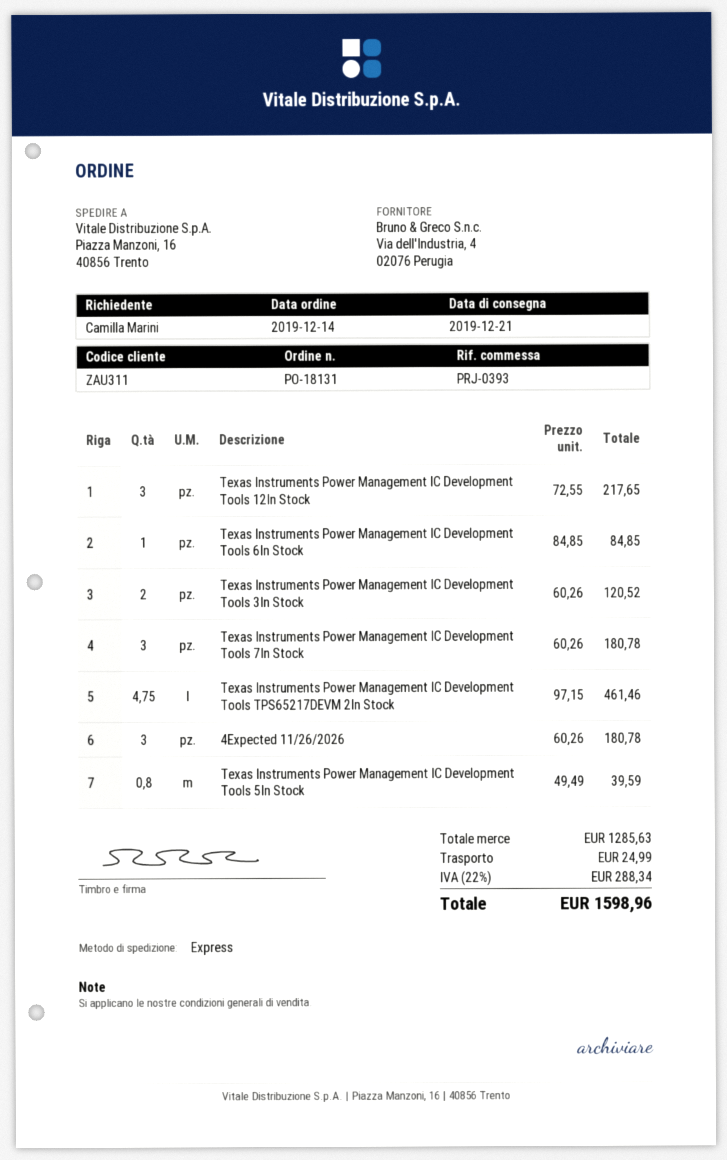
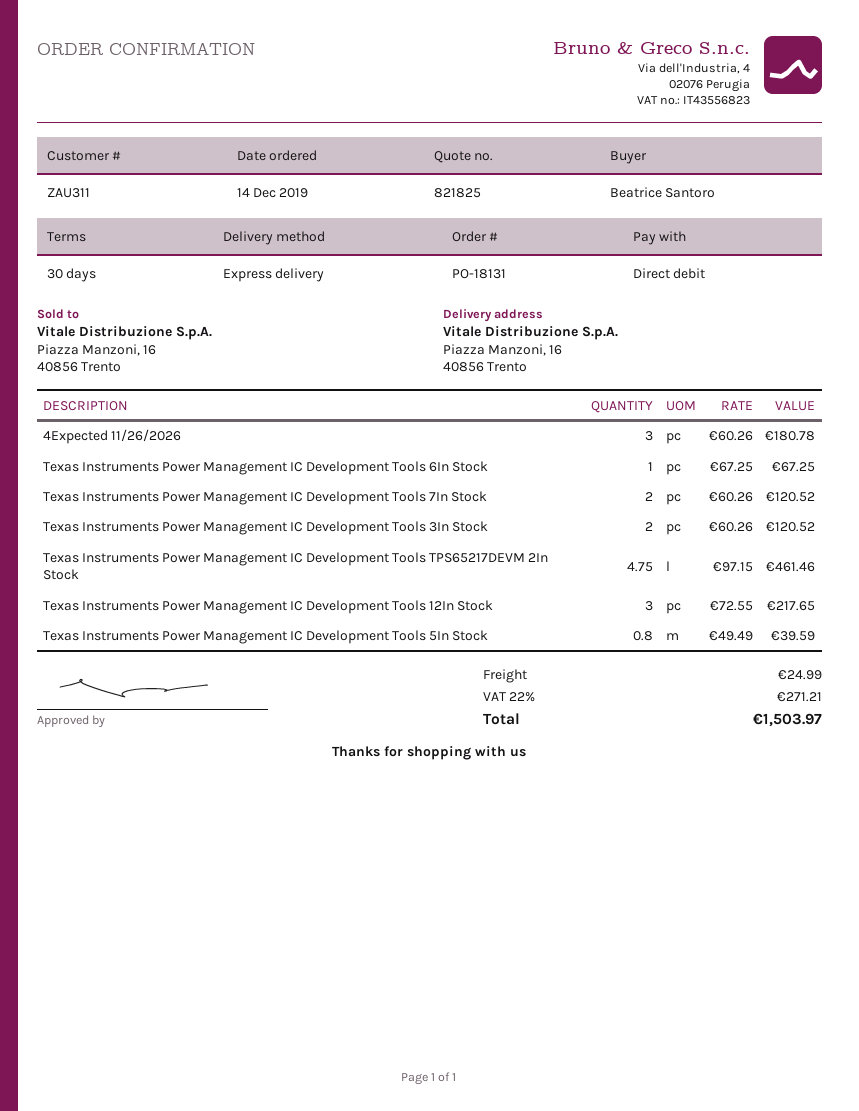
ordered by: Camilla Marini -> Beatrice Santoro
Texas Instruments Power Management IC Development Tools 6In Stock: 1 x 84.85 = 84.85 -> 1 x 67.25 = 67.25
Texas Instruments Power Management IC Development Tools 7In Stock: 3 x 60.26 = 180.78 -> 2 x 60.26 = 120.52
tax: 22% = 288.34 -> 22% = 271.21
total: 1598.96 -> 1503.97

